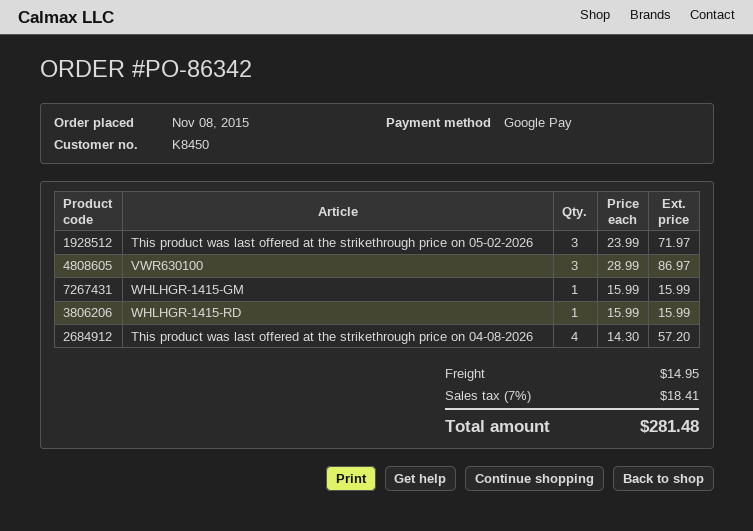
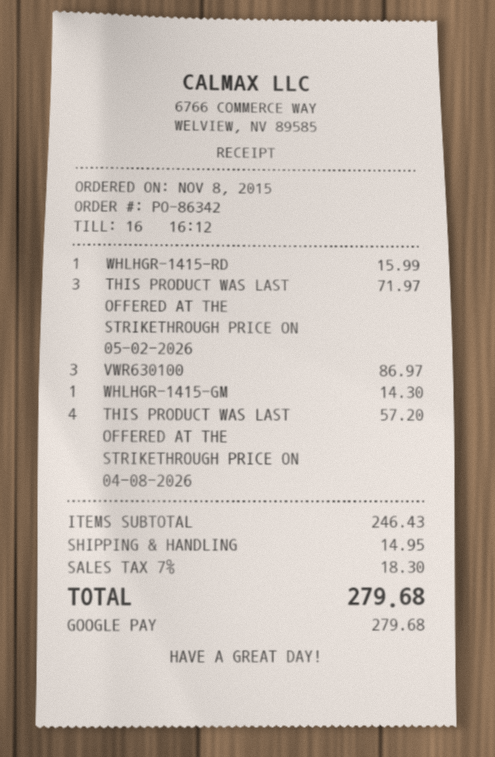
WHLHGR-1415-GM: 1 for 15.99 -> 1 for 14.30
tax: 7% = 18.41 -> 7% = 18.30
total: 281.48 -> 279.68

